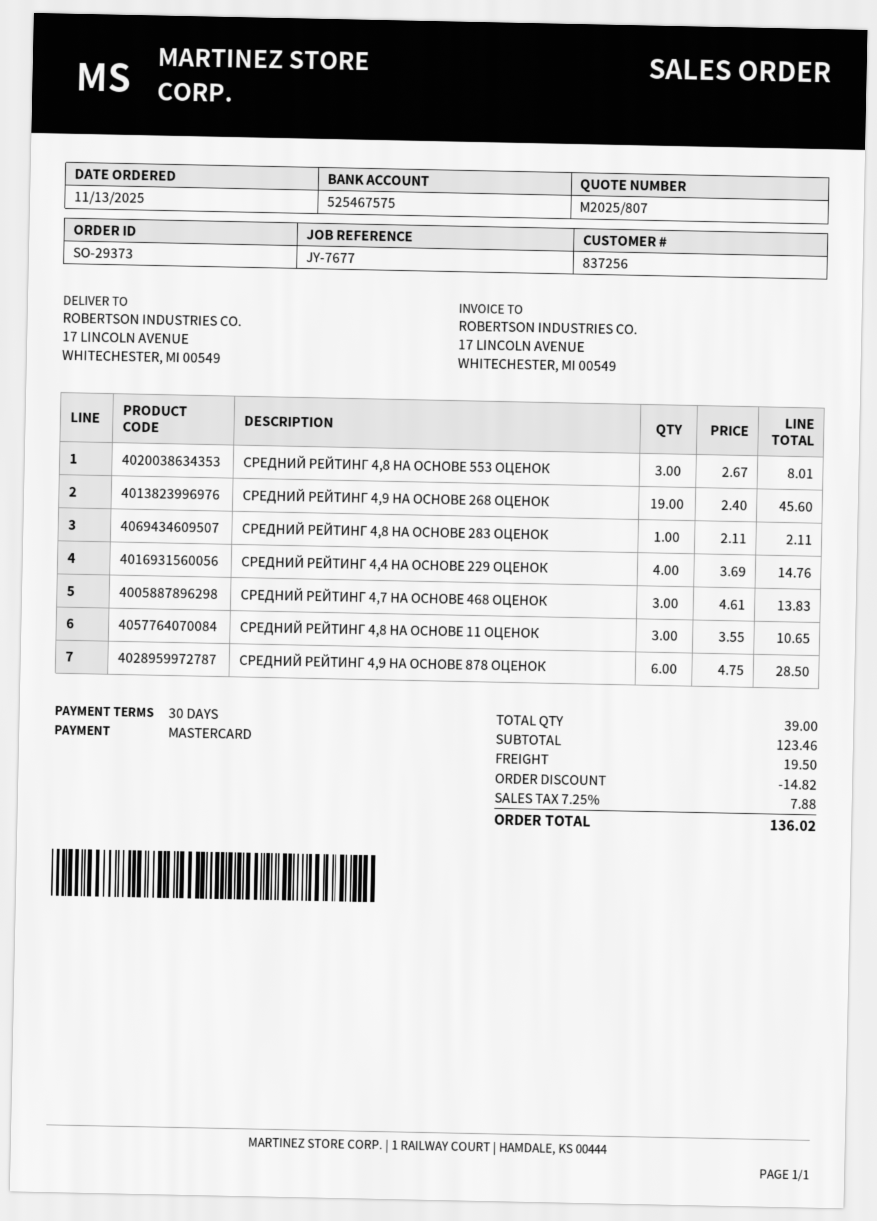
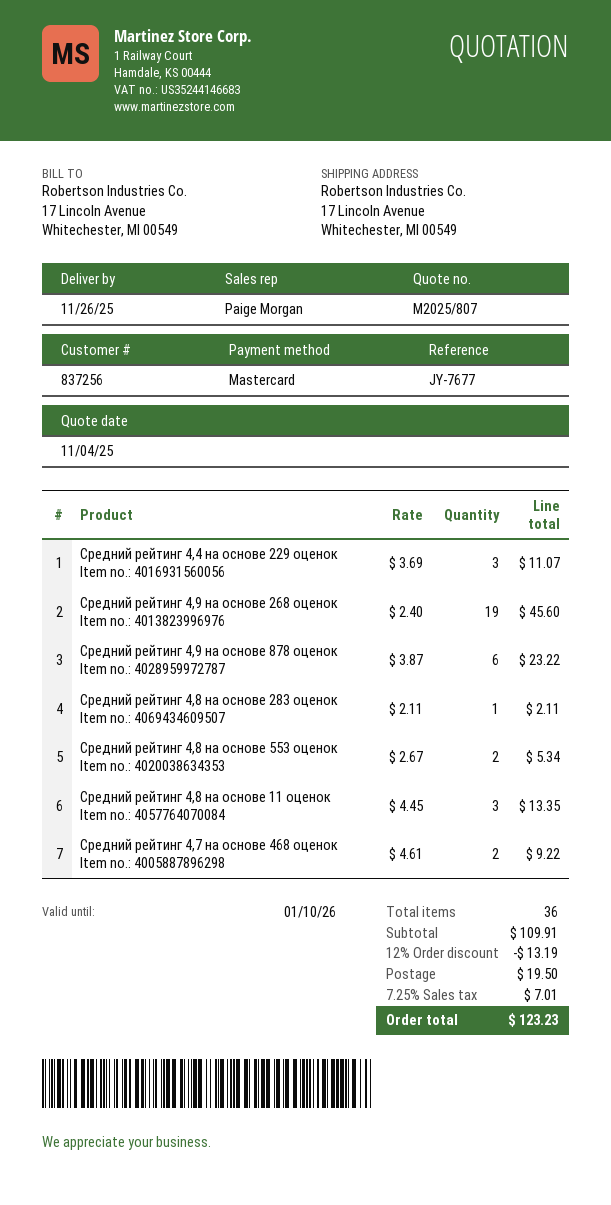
СРЕДНИЙ РЕЙТИНГ 4,8 НА ОСНОВЕ 553 ОЦЕНОК: 3 x 2.67 = 8.01 -> 2 x 2.67 = 5.34
СРЕДНИЙ РЕЙТИНГ 4,4 НА ОСНОВЕ 229 ОЦЕНОК: 4 x 3.69 = 14.76 -> 3 x 3.69 = 11.07
СРЕДНИЙ РЕЙТИНГ 4,7 НА ОСНОВЕ 468 ОЦЕНОК: 3 x 4.61 = 13.83 -> 2 x 4.61 = 9.22
СРЕДНИЙ РЕЙТИНГ 4,8 НА ОСНОВЕ 11 ОЦЕНОК: 3 x 3.55 = 10.65 -> 3 x 4.45 = 13.35
СРЕДНИЙ РЕЙТИНГ 4,9 НА ОСНОВЕ 878 ОЦЕНОК: 6 x 4.75 = 28.50 -> 6 x 3.87 = 23.22
total quantity: 39 -> 36
subtotal: 123.46 -> 109.91
discount: 14.82 -> 13.19
tax: 7.25% = 7.88 -> 7.25% = 7.01
total: 136.02 -> 123.23

